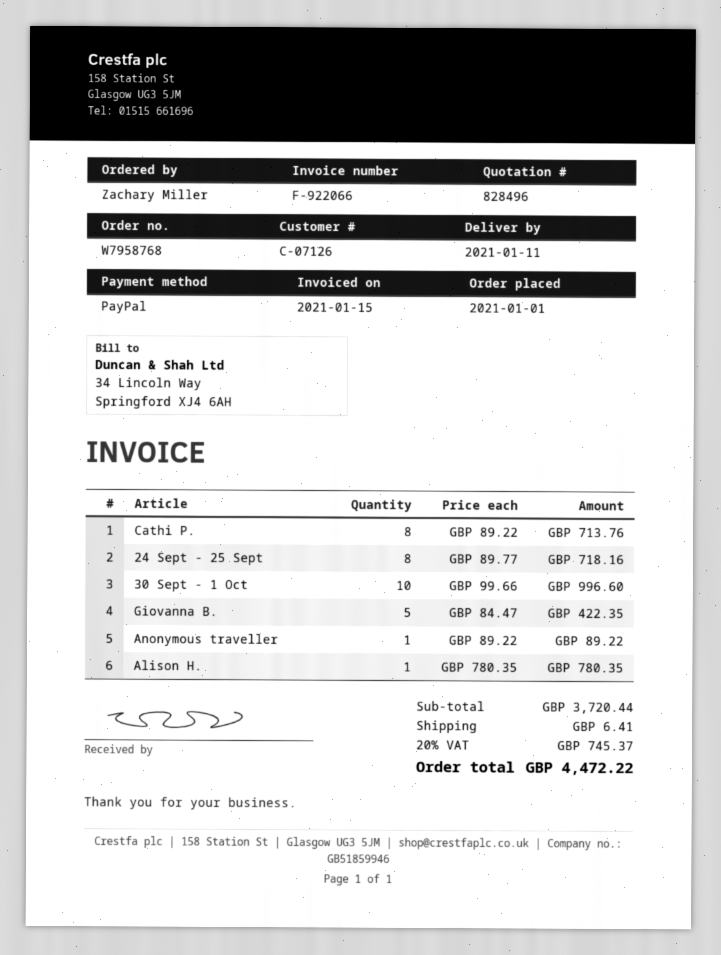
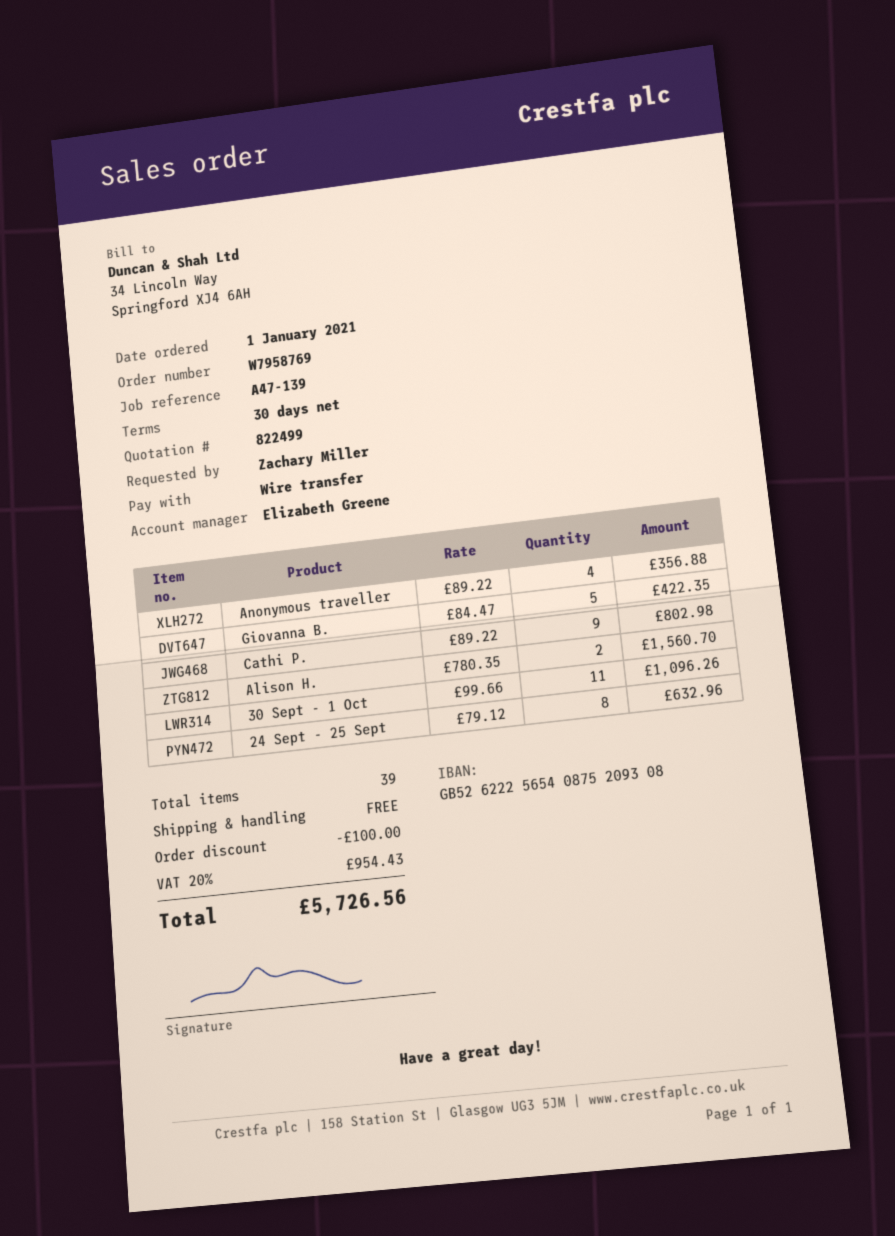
quote number: 828496 -> 822499
order number: W7958768 -> W7958769
payment method: PayPal -> bank transfer
Cathi P.: 8 x 89.22 = 713.76 -> 9 x 89.22 = 802.98
24 Sept - 25 Sept: 8 x 89.77 = 718.16 -> 8 x 79.12 = 632.96
30 Sept - 1 Oct: 10 x 99.66 = 996.60 -> 11 x 99.66 = 1096.26
Anonymous traveller: 1 x 89.22 = 89.22 -> 4 x 89.22 = 356.88
Alison H.: 1 x 780.35 = 780.35 -> 2 x 780.35 = 1560.70
discount: none -> 100.00
shipping: 6.41 -> 0.00
tax: 20% = 745.37 -> 20% = 954.43
total: 4472.22 -> 5726.56

